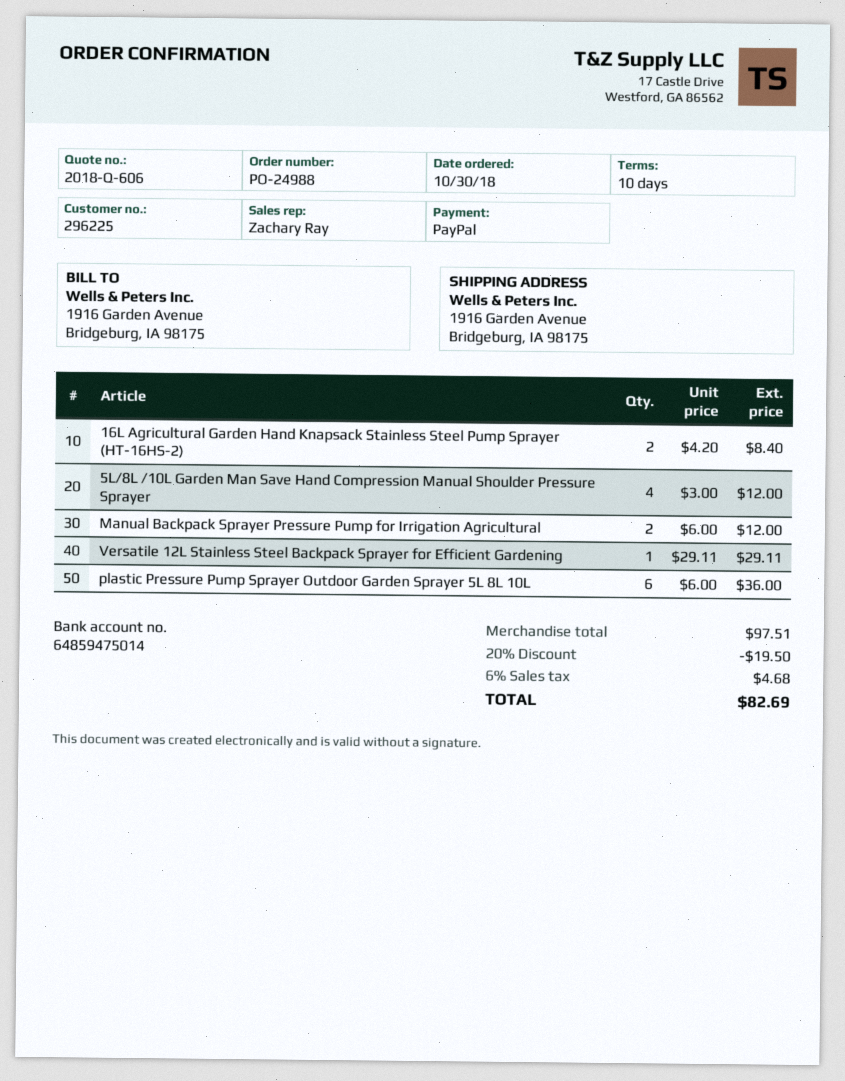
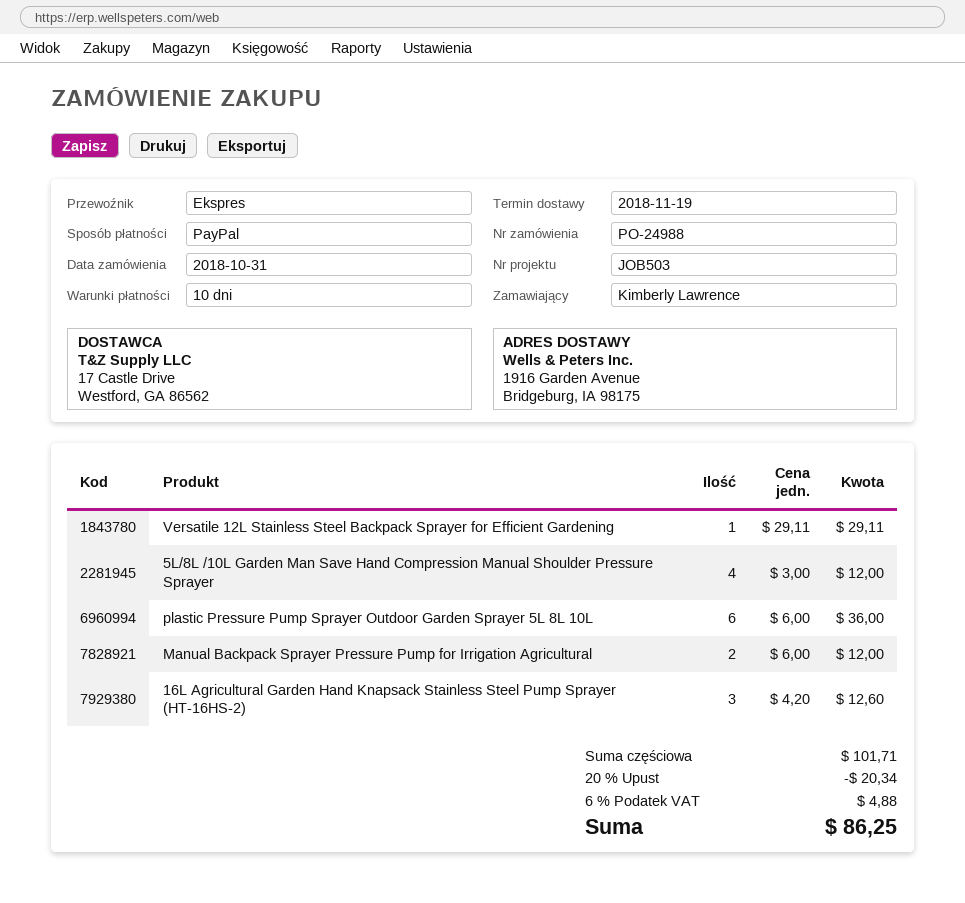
order date: 2018-10-30 -> 2018-10-31
16L Agricultural Garden Hand Knapsack Stainless Steel Pump Sprayer (HT-16HS-2): 2 x 4.20 = 8.40 -> 3 x 4.20 = 12.60
subtotal: 97.51 -> 101.71
discount: 20% = 19.50 -> 20% = 20.34
tax: 6% = 4.68 -> 6% = 4.88
total: 82.69 -> 86.25

